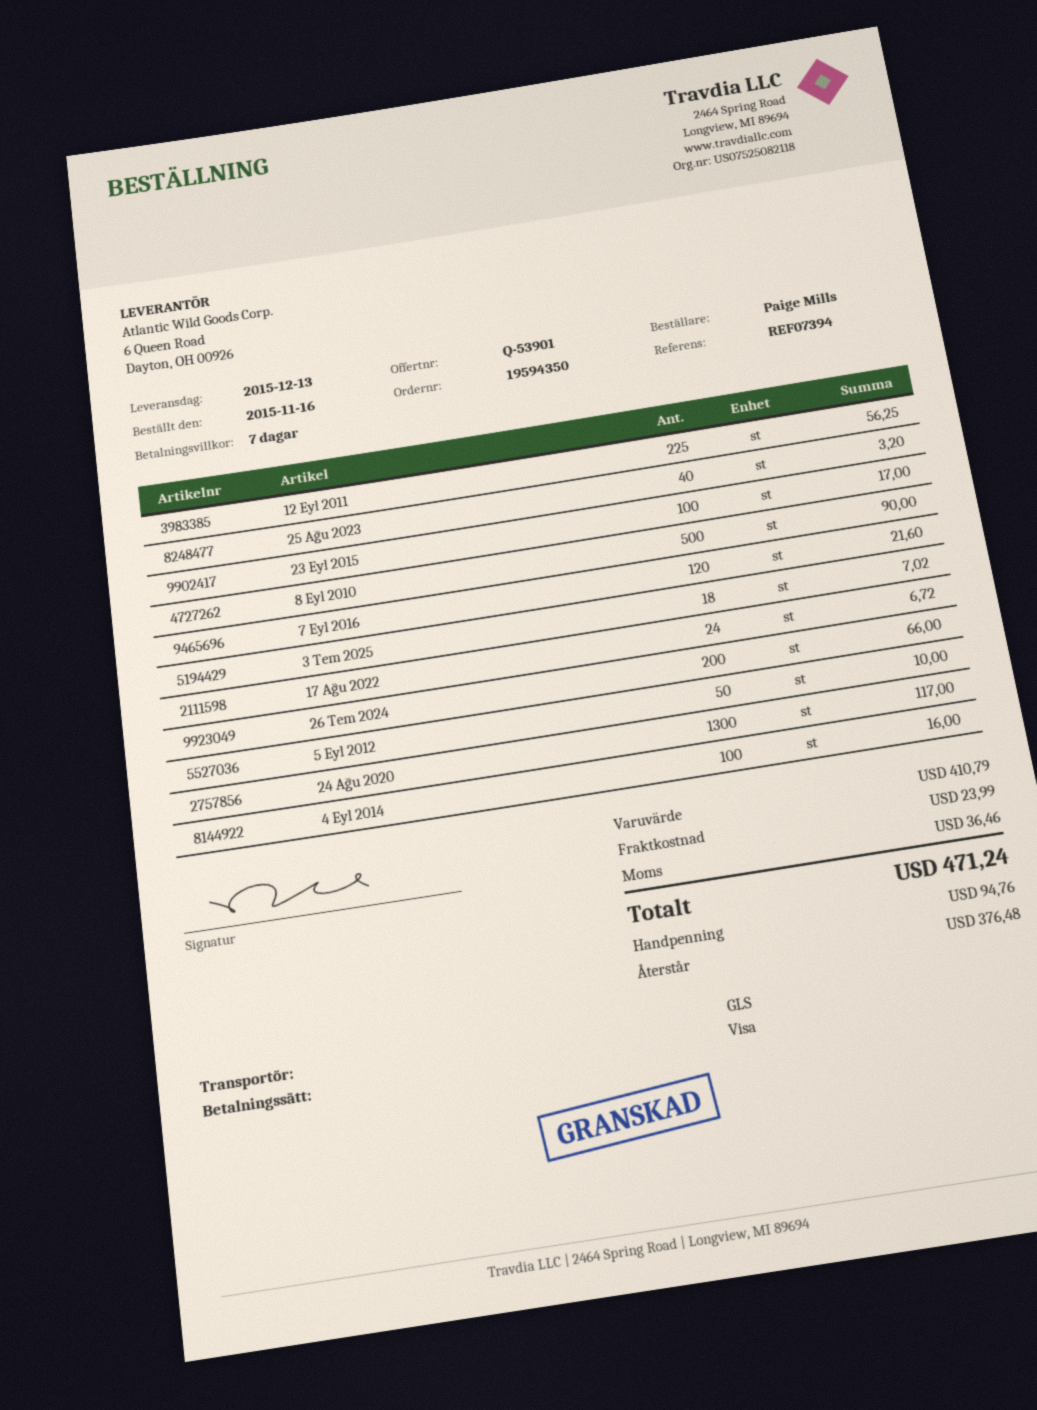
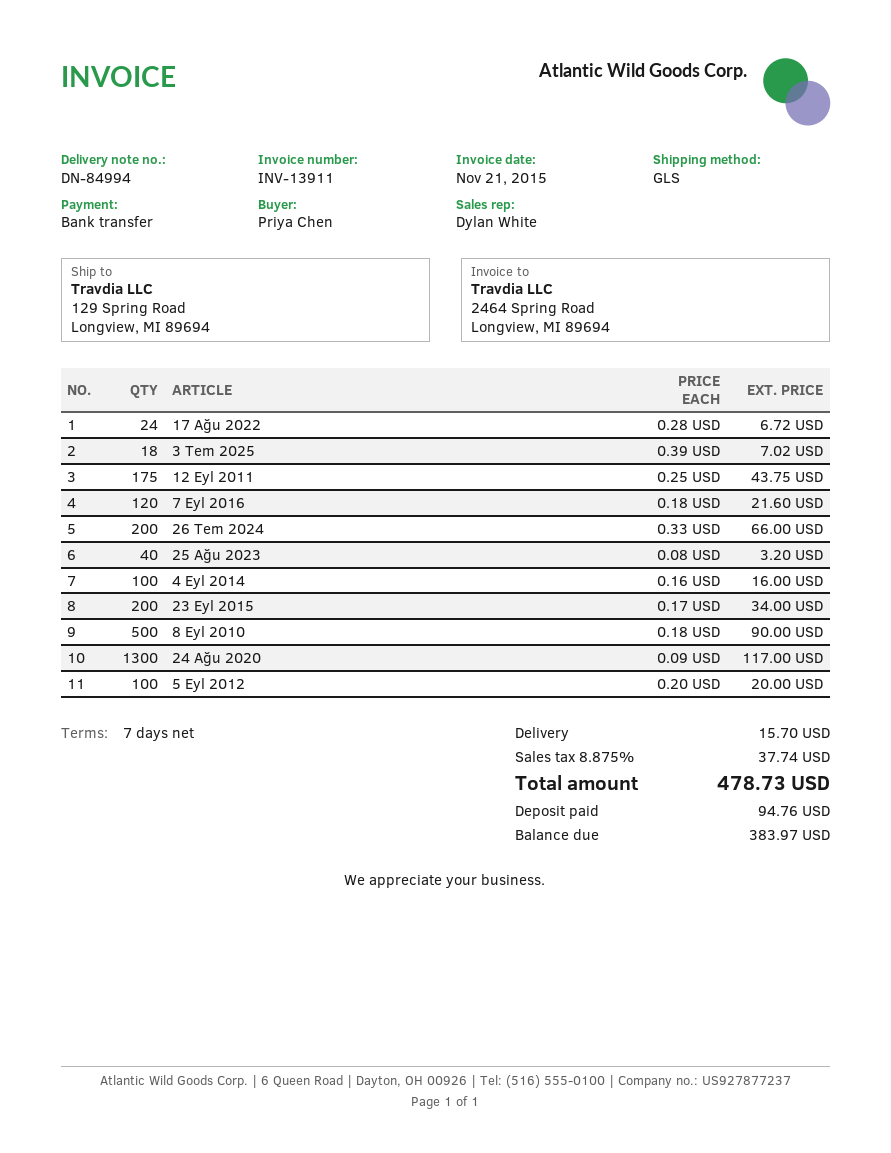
ordered by: Paige Mills -> Priya Chen
payment method: Visa -> bank transfer
12 Eyl 2011: 225 for 56.25 -> 175 for 43.75
23 Eyl 2015: 100 for 17.00 -> 200 for 34.00
5 Eyl 2012: 50 for 10.00 -> 100 for 20.00
shipping: 23.99 -> 15.70
tax: 36.46 -> 37.74
total: 471.24 -> 478.73
balance: 376.48 -> 383.97

